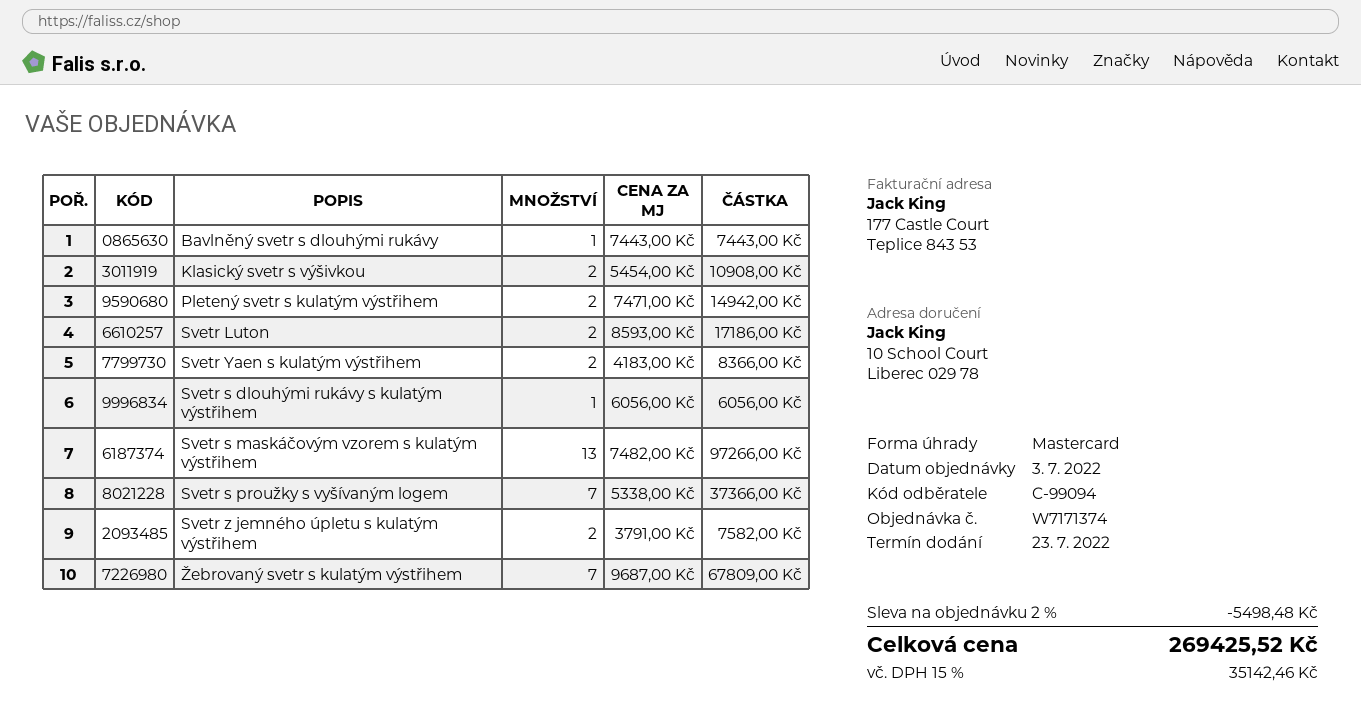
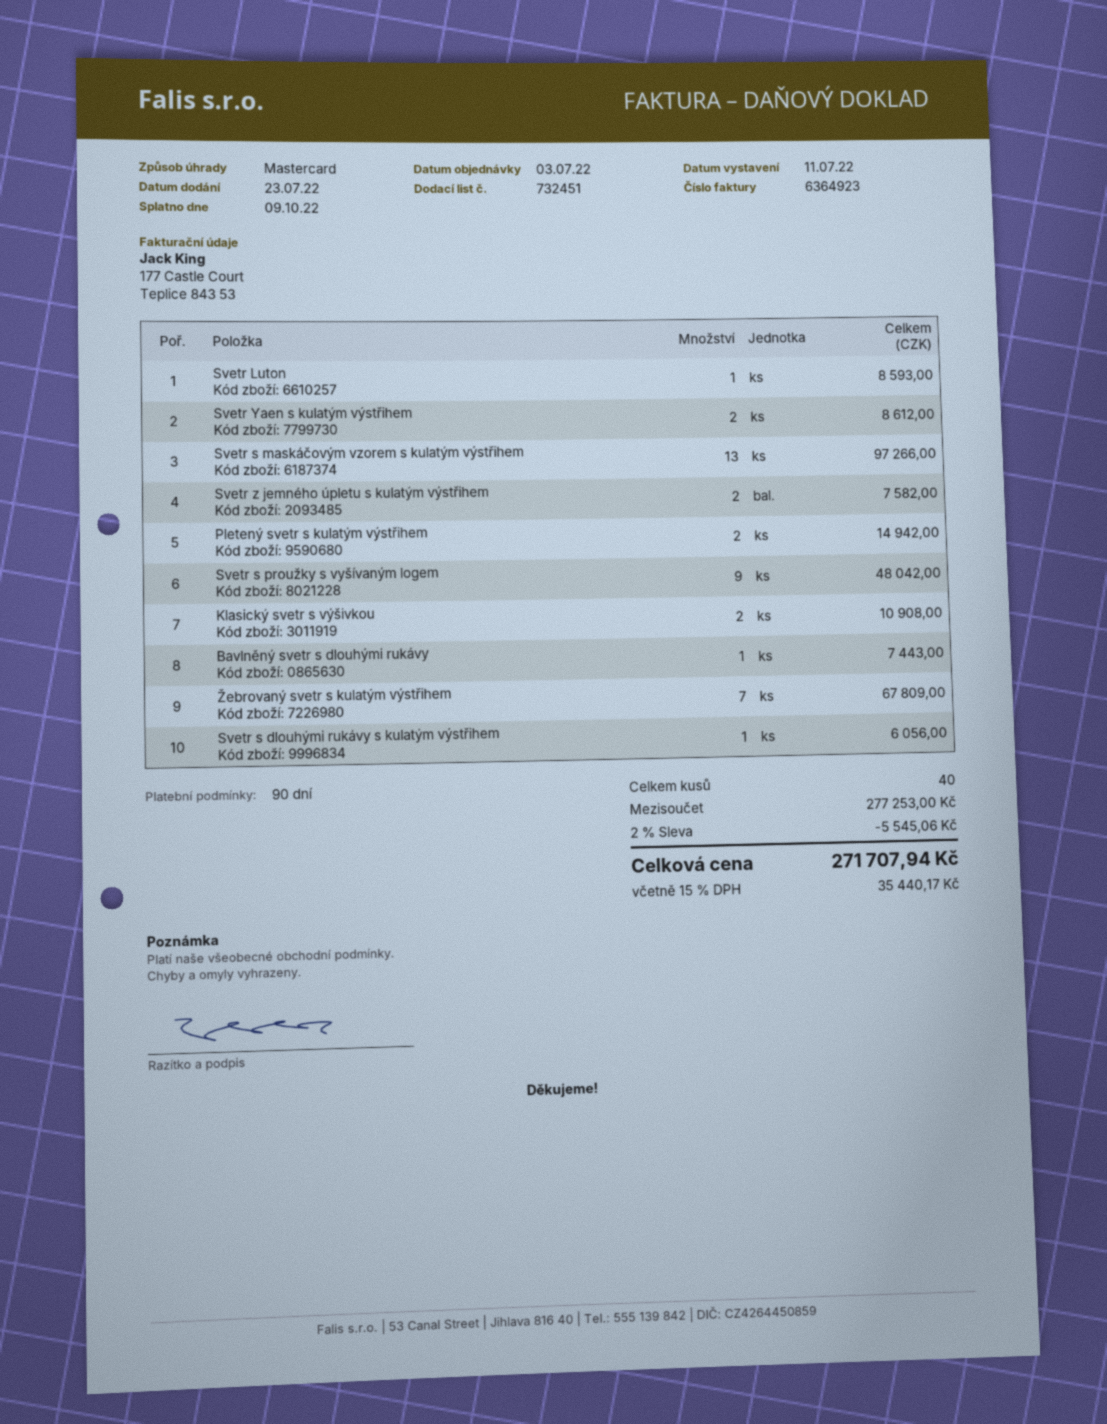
Svetr Luton: 2 for 17186.00 -> 1 for 8593.00
Svetr Yaen s kulatým výstřihem: 2 for 8366.00 -> 2 for 8612.00
Svetr s proužky s vyšívaným logem: 7 for 37366.00 -> 9 for 48042.00
discount: 2% = 5498.48 -> 2% = 5545.06
tax: 15% = 35142.46 -> 15% = 35440.17
total: 269425.52 -> 271707.94

